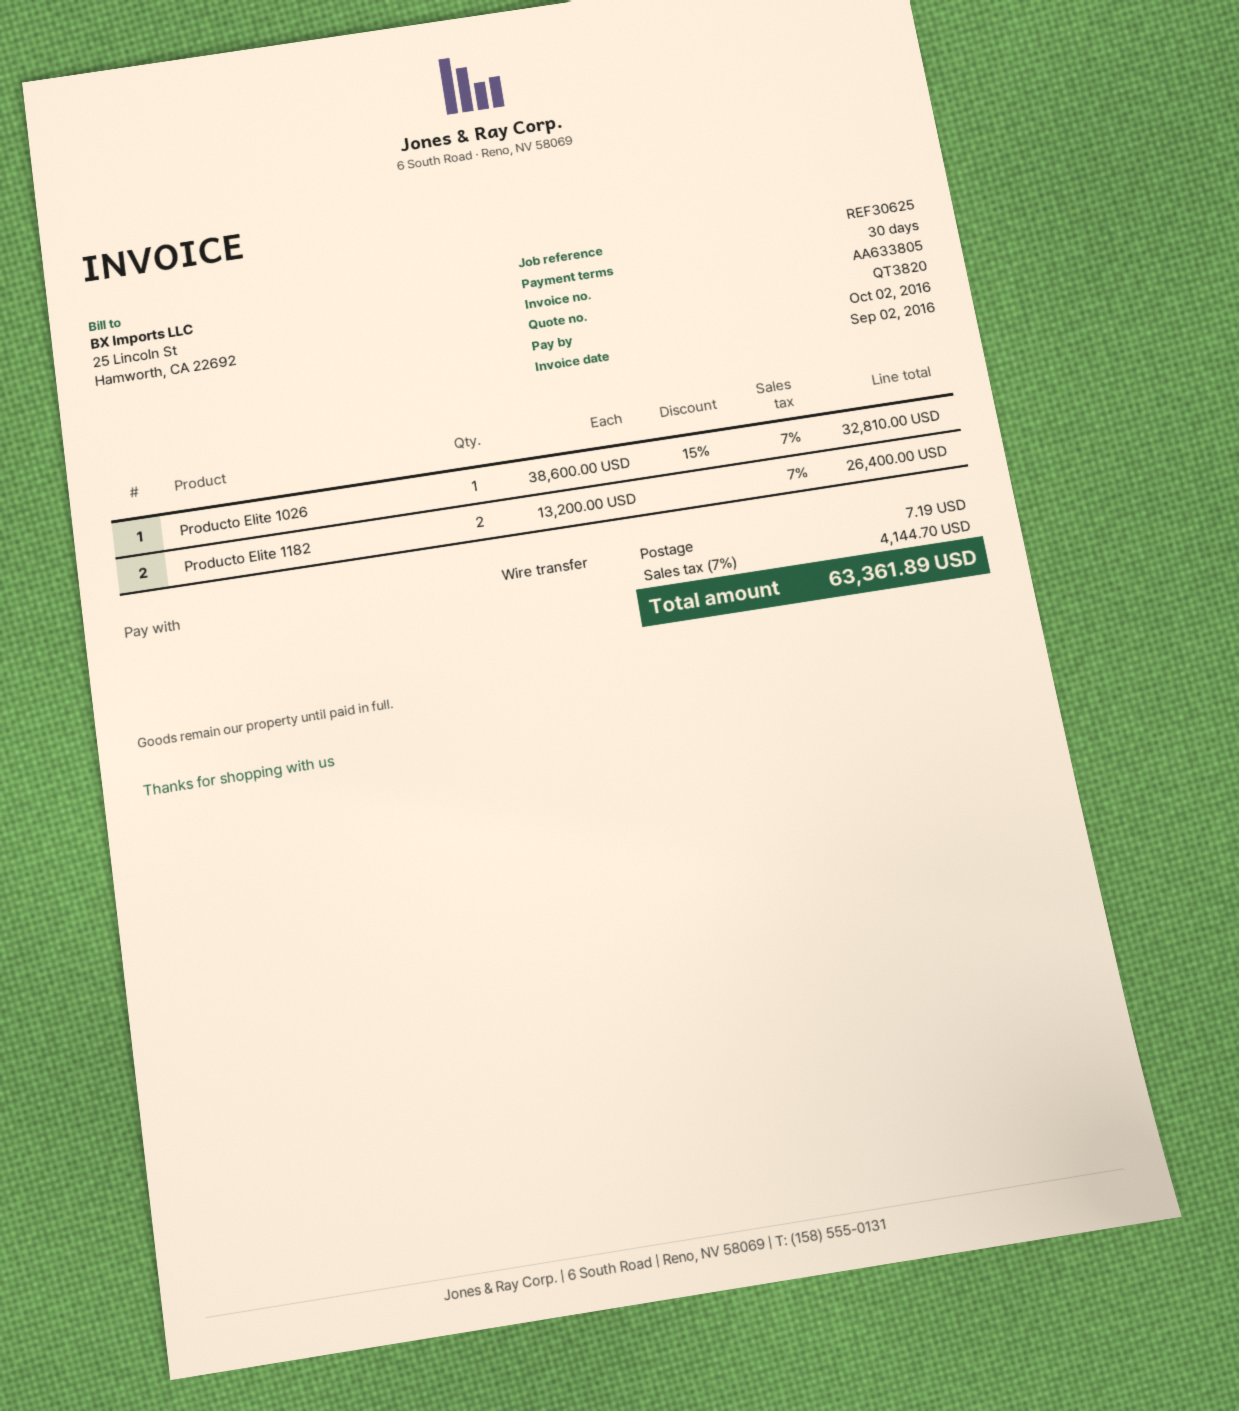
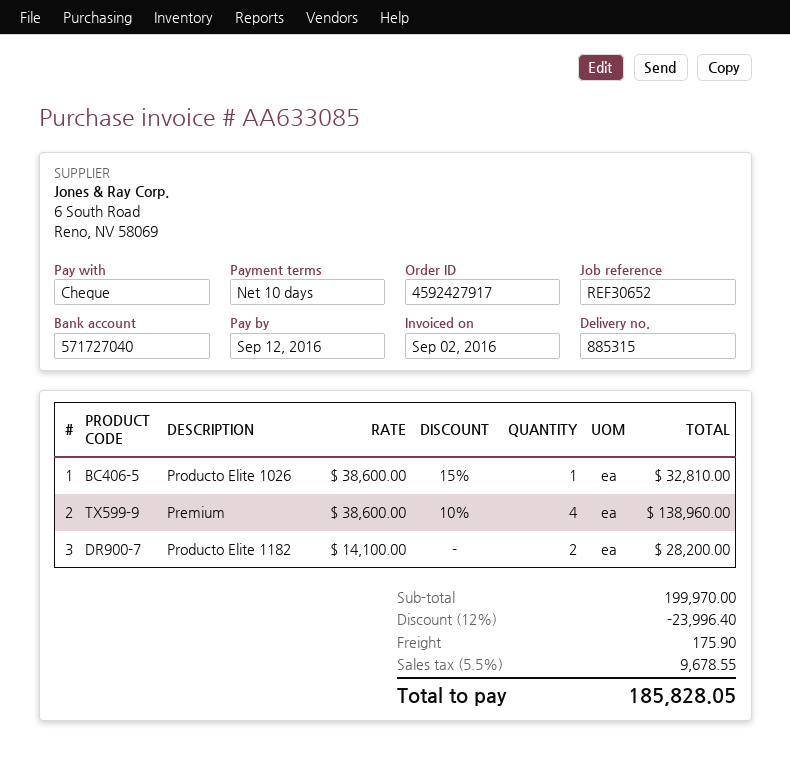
invoice number: AA633805 -> AA633085
payment terms: 30 days -> 10 days
due date: 2016-10-02 -> 2016-09-12
reference: REF30625 -> REF30652
payment method: bank transfer -> cheque
Producto Elite 1182: 2 x 13200.00 = 26400.00 -> 2 x 14100.00 = 28200.00
Premium: none -> 4 x 38600.00 - 10% = 138960.00
discount: none -> 12% = 23996.40
shipping: 7.19 -> 175.90
tax: 7% = 4144.70 -> 5.5% = 9678.55
total: 63361.89 -> 185828.05

